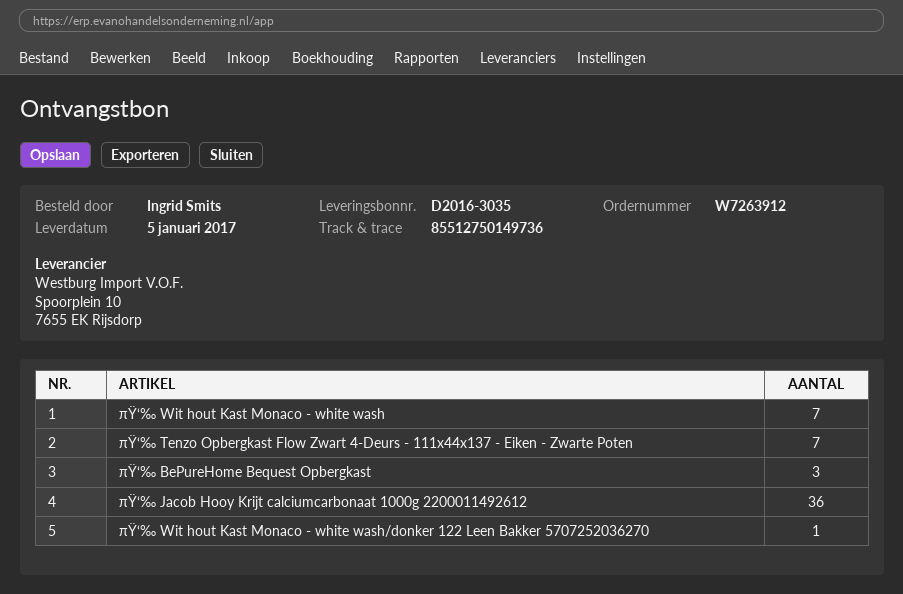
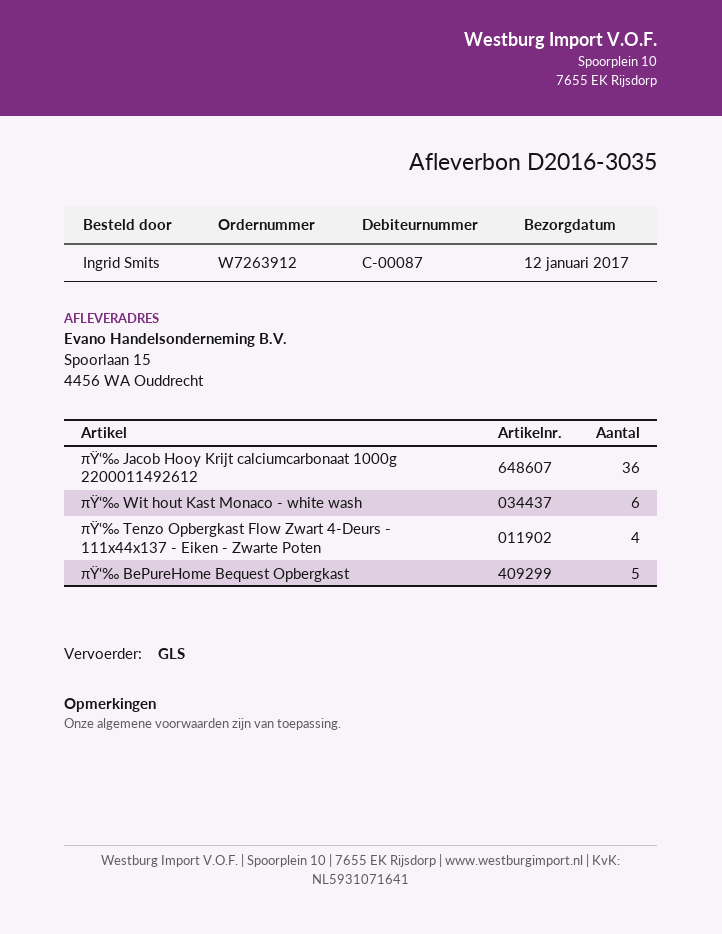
delivery date: 2017-01-05 -> 2017-01-12
πŸ‘‰ Wit hout Kast Monaco - white wash: 7 -> 6
πŸ‘‰ Tenzo Opbergkast Flow Zwart 4-Deurs - 111x44x137 - Eiken - Zwarte Poten: 7 -> 4
πŸ‘‰ BePureHome Bequest Opbergkast: 3 -> 5
πŸ‘‰ Wit hout Kast Monaco - white wash/donker 122 Leen Bakker 5707252036270: 1 -> none

